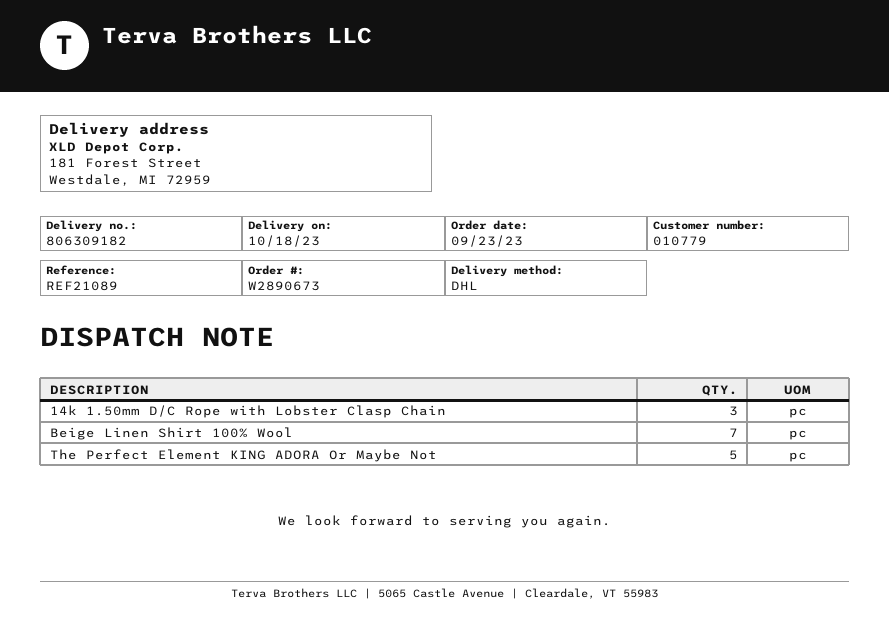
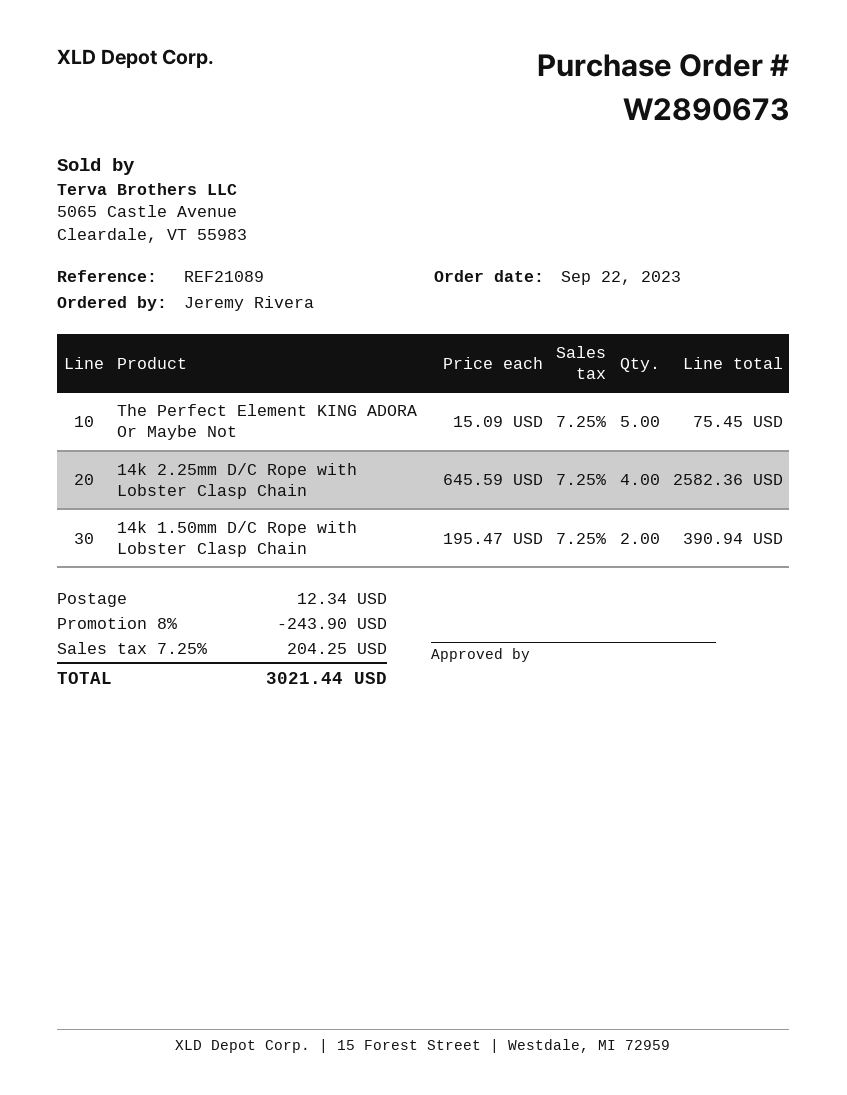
order date: 2023-09-23 -> 2023-09-22
14k 1.50mm D/C Rope with Lobster Clasp Chain: 3 -> 2
Beige Linen Shirt 100% Wool: 7 -> none
14k 2.25mm D/C Rope with Lobster Clasp Chain: none -> 4

